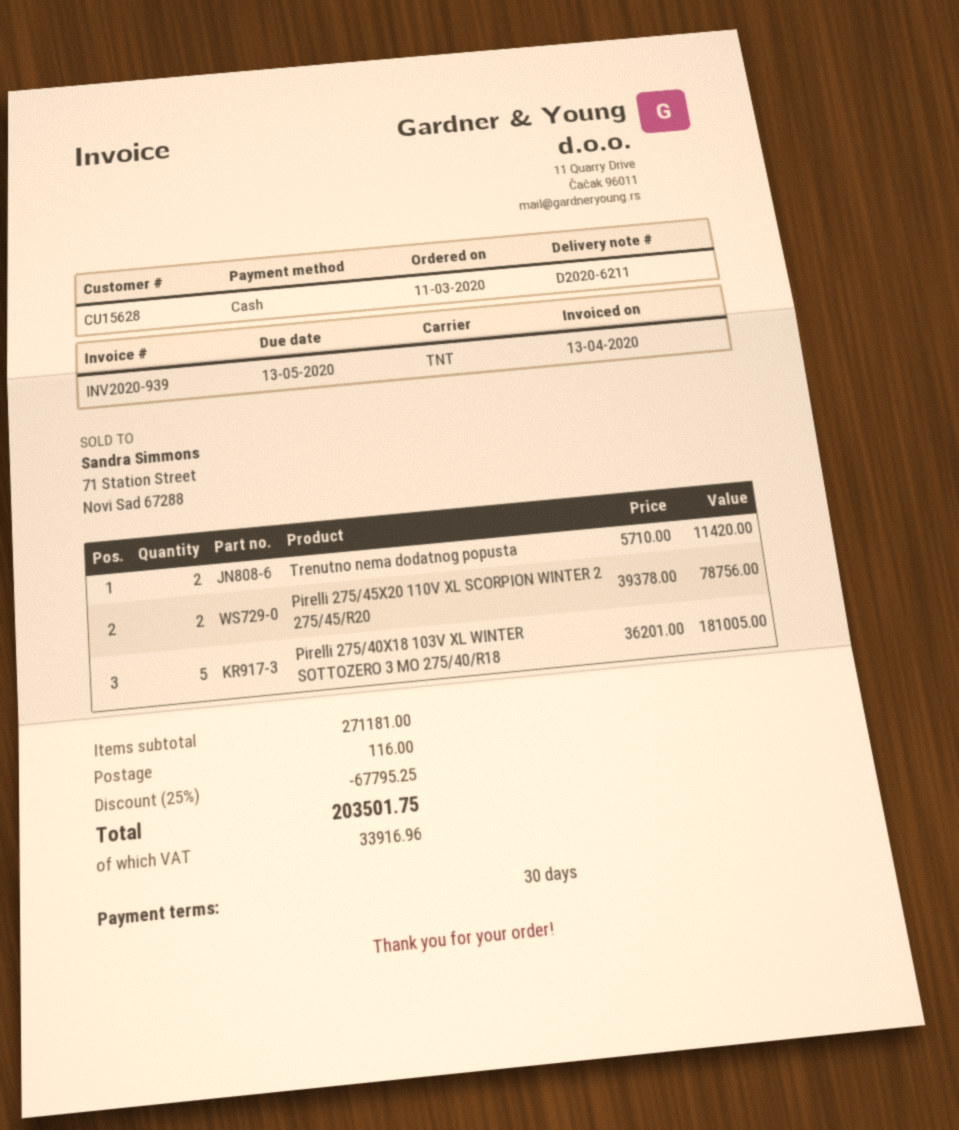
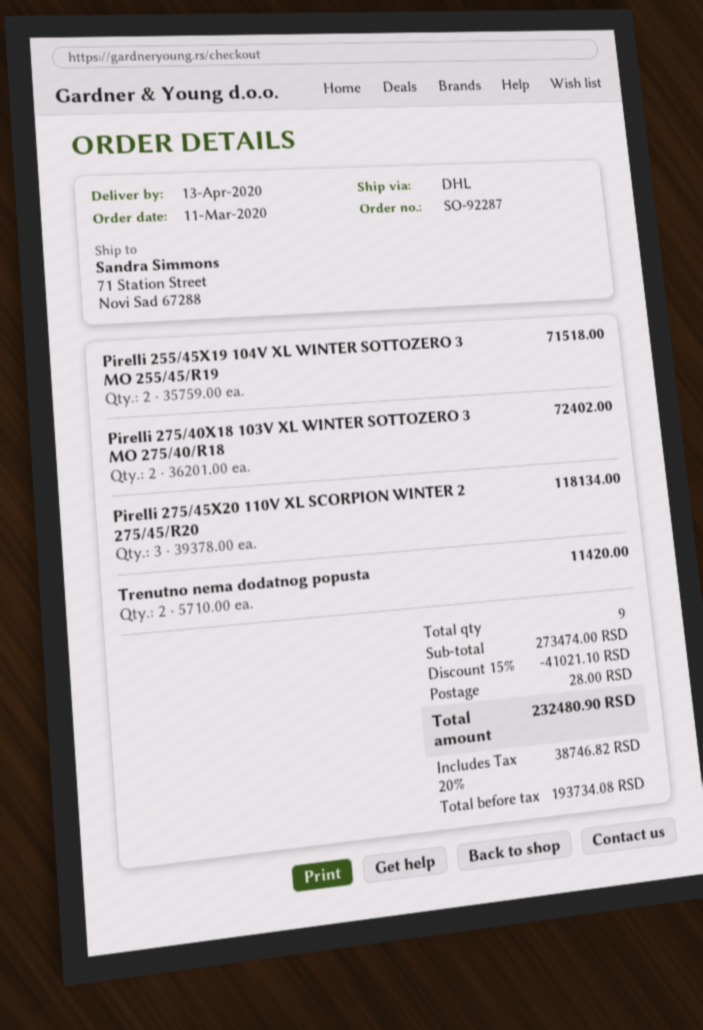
shipping method: TNT -> DHL
Pirelli 275/45X20 110V XL SCORPION WINTER 2 275/45/R20: 2 x 39378.00 = 78756.00 -> 3 x 39378.00 = 118134.00
Pirelli 275/40X18 103V XL WINTER SOTTOZERO 3 MO 275/40/R18: 5 x 36201.00 = 181005.00 -> 2 x 36201.00 = 72402.00
Pirelli 255/45X19 104V XL WINTER SOTTOZERO 3 MO 255/45/R19: none -> 2 x 35759.00 = 71518.00
subtotal: 271181.00 -> 273474.00
discount: 25% = 67795.25 -> 15% = 41021.10
shipping: 116.00 -> 28.00
tax: 33916.96 -> 38746.82
total: 203501.75 -> 232480.90

